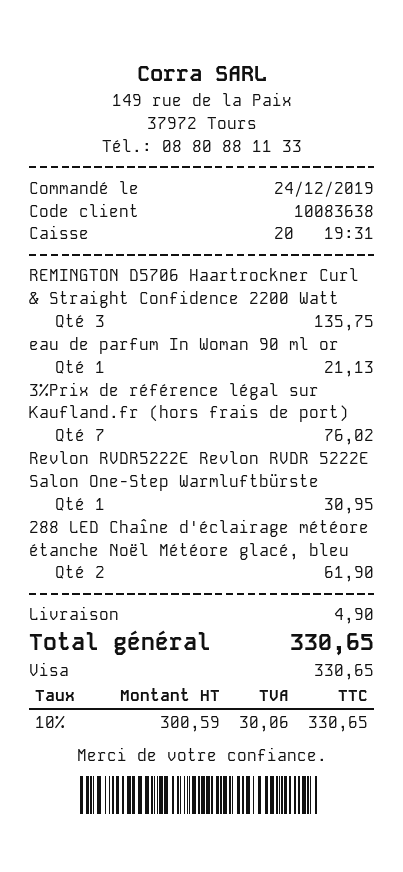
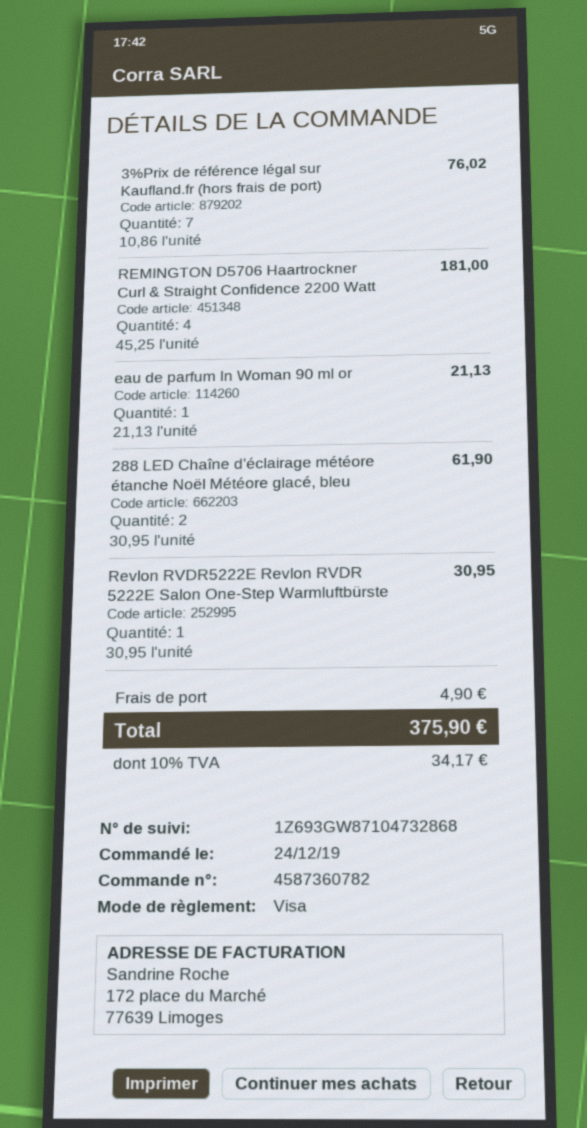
REMINGTON D5706 Haartrockner Curl & Straight Confidence 2200 Watt: 3 for 135.75 -> 4 for 181.00
tax: 10% = 30.06 -> 10% = 34.17
total: 330.65 -> 375.90

